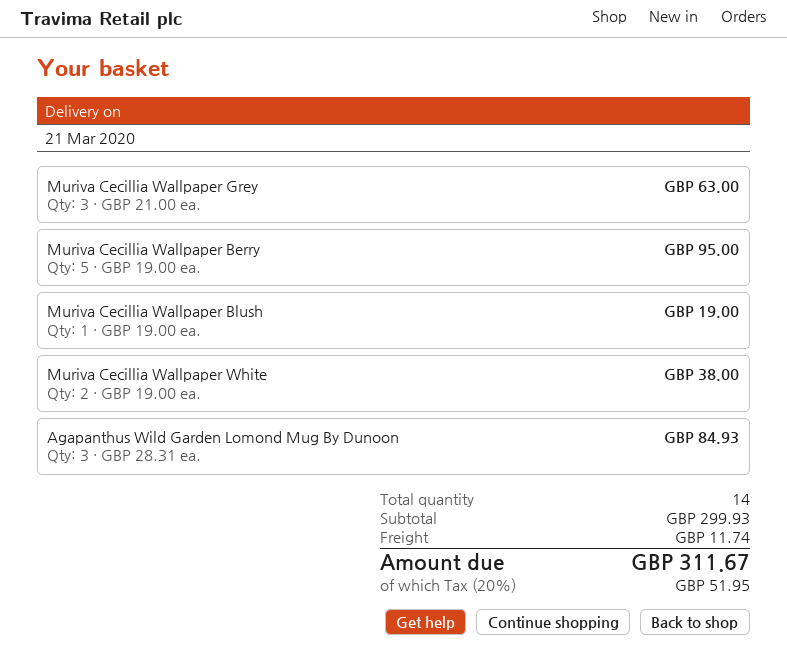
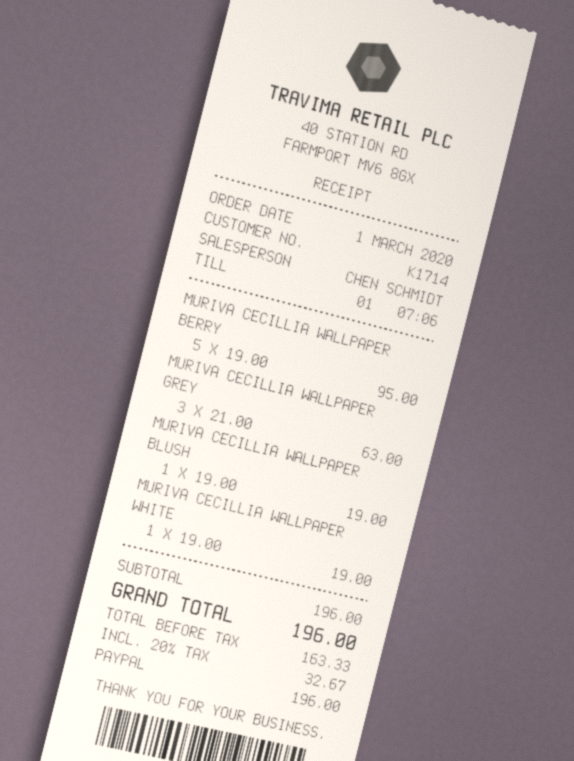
Muriva Cecillia Wallpaper White: 2 x 19.00 = 38.00 -> 1 x 19.00 = 19.00
Agapanthus Wild Garden Lomond Mug By Dunoon: 3 x 28.31 = 84.93 -> none
subtotal: 299.93 -> 196.00
shipping: 11.74 -> none
tax: 20% = 51.95 -> 20% = 32.67
total: 311.67 -> 196.00

